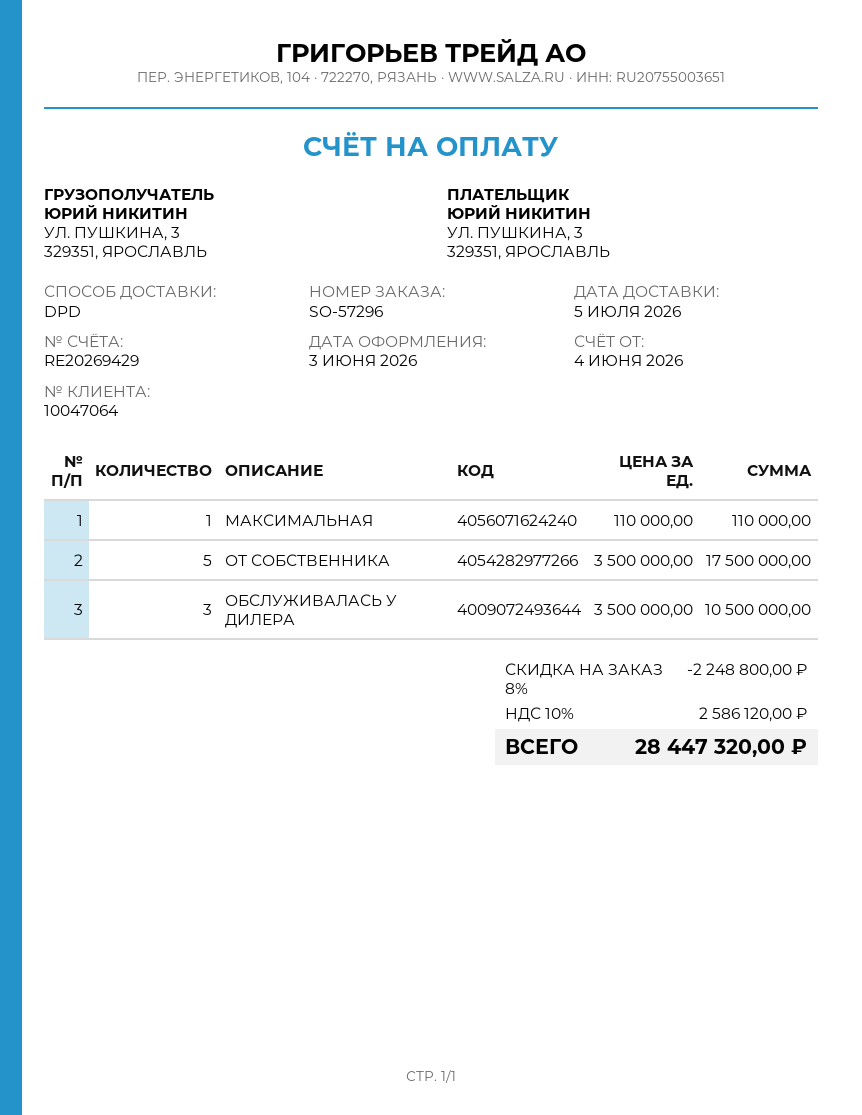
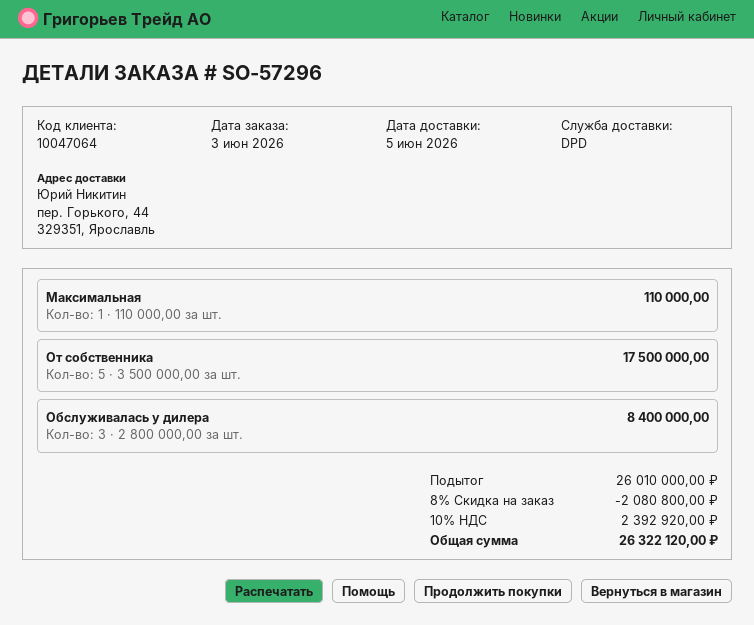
delivery date: 2026-07-05 -> 2026-06-05
ship to: УЛ. ПУШКИНА, 3, 329351, ЯРОСЛАВЛЬ -> пер. Горького, 44, 329351, Ярославль
ОБСЛУЖИВАЛАСЬ У ДИЛЕРА: 3 x 3500000.00 = 10500000.00 -> 3 x 2800000.00 = 8400000.00
discount: 8% = 2248800.00 -> 8% = 2080800.00
tax: 10% = 2586120.00 -> 10% = 2392920.00
total: 28447320.00 -> 26322120.00

